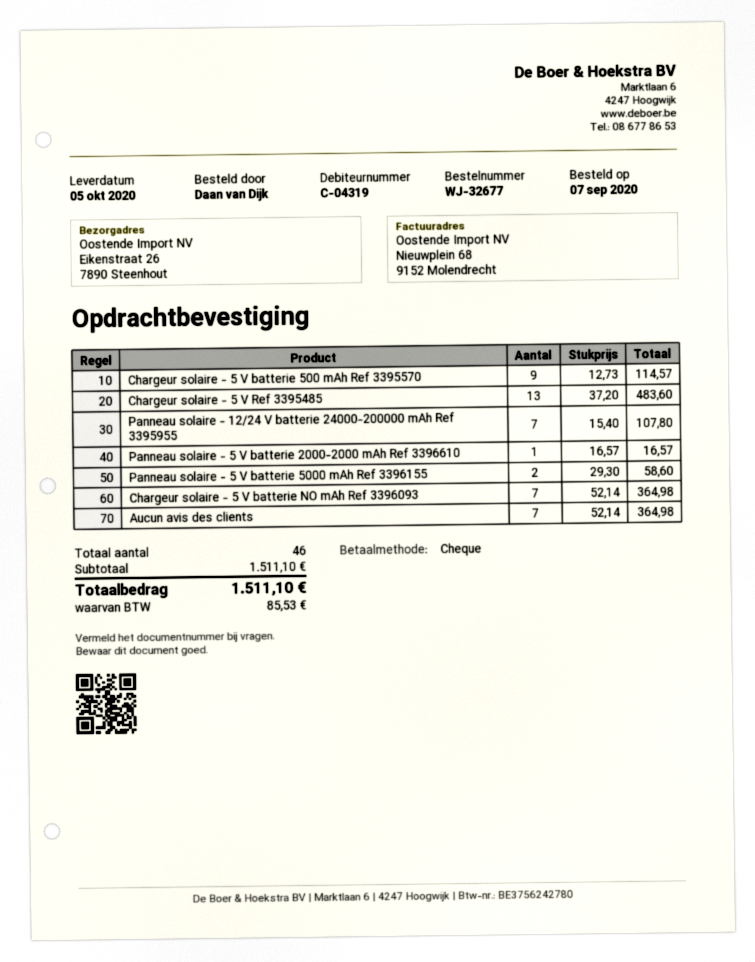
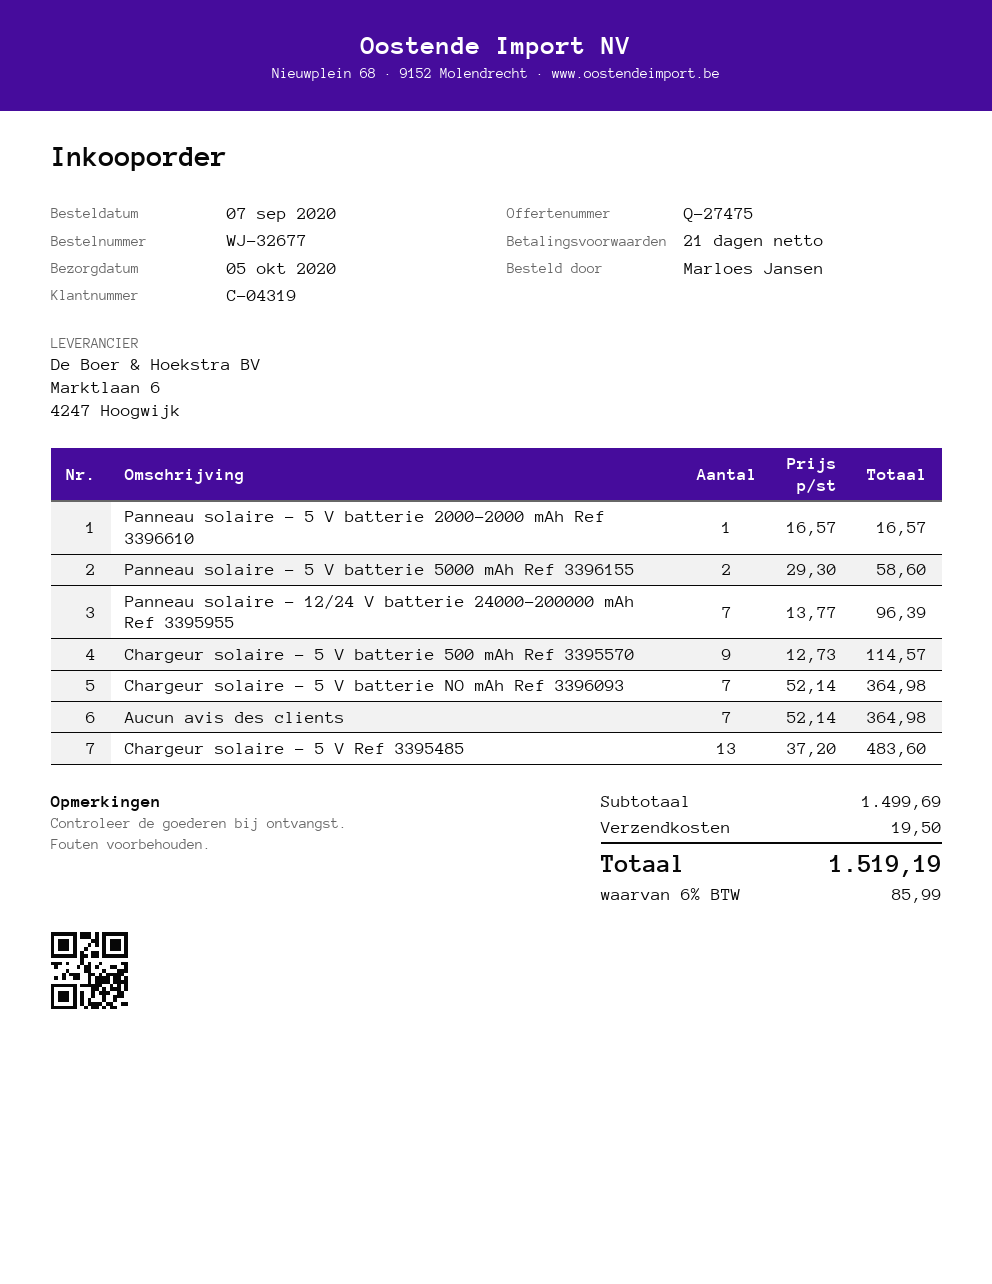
ordered by: Daan van Dijk -> Marloes Jansen
Panneau solaire - 12/24 V batterie 24000-200000 mAh Ref 3395955: 7 x 15.40 = 107.80 -> 7 x 13.77 = 96.39
subtotal: 1511.10 -> 1499.69
shipping: none -> 19.50
tax: 85.53 -> 85.99
total: 1511.10 -> 1519.19

